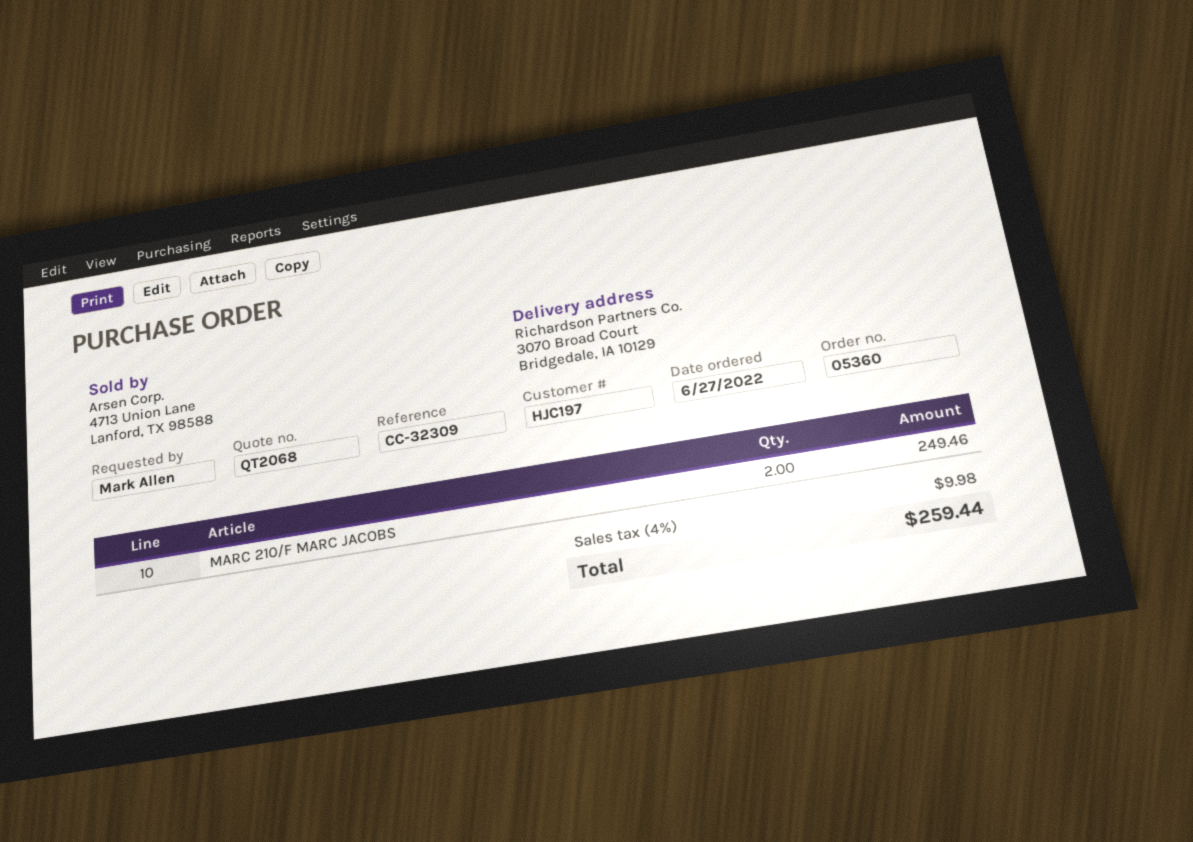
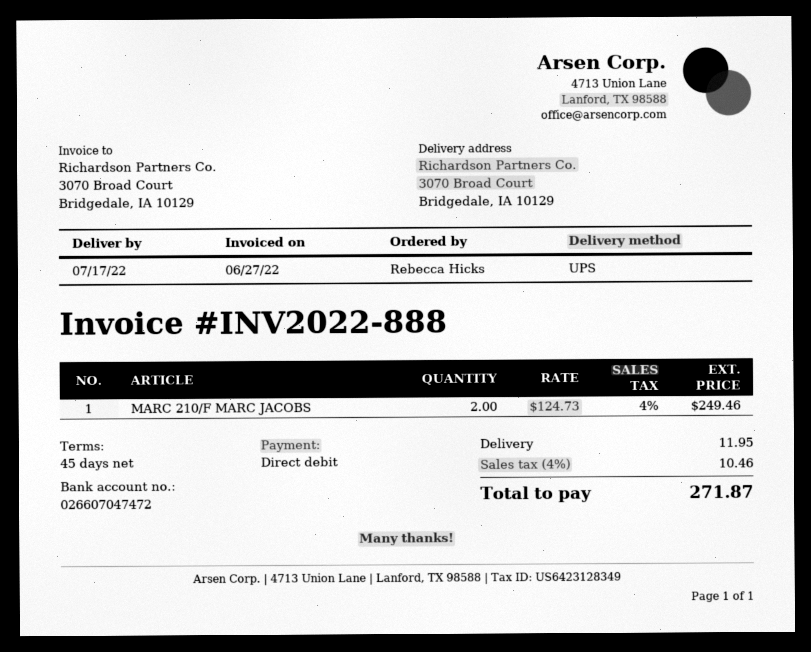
ordered by: Mark Allen -> Rebecca Hicks
shipping: none -> 11.95
tax: 4% = 9.98 -> 4% = 10.46
total: 259.44 -> 271.87

